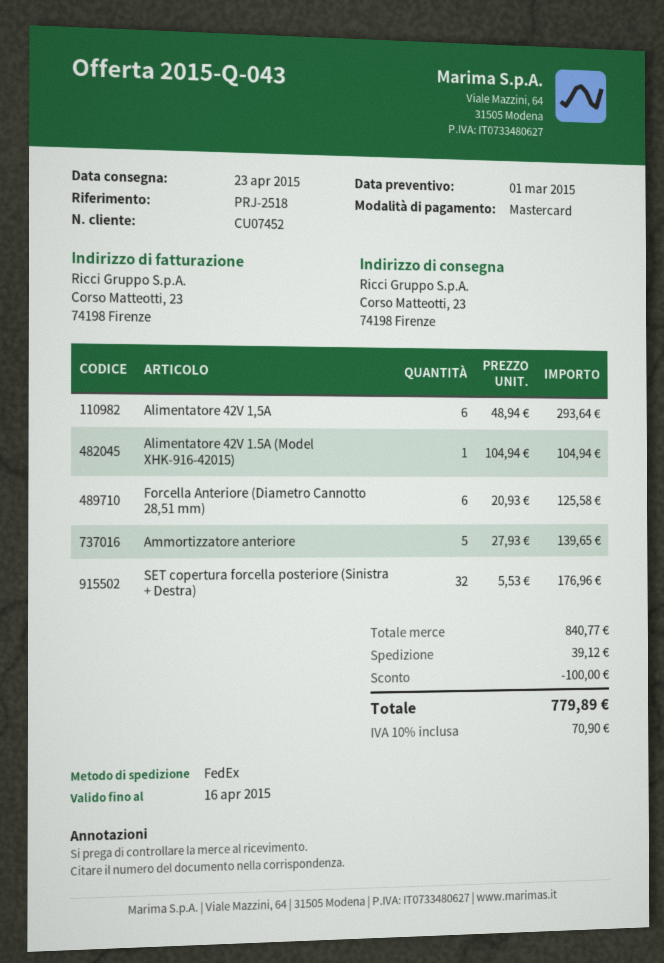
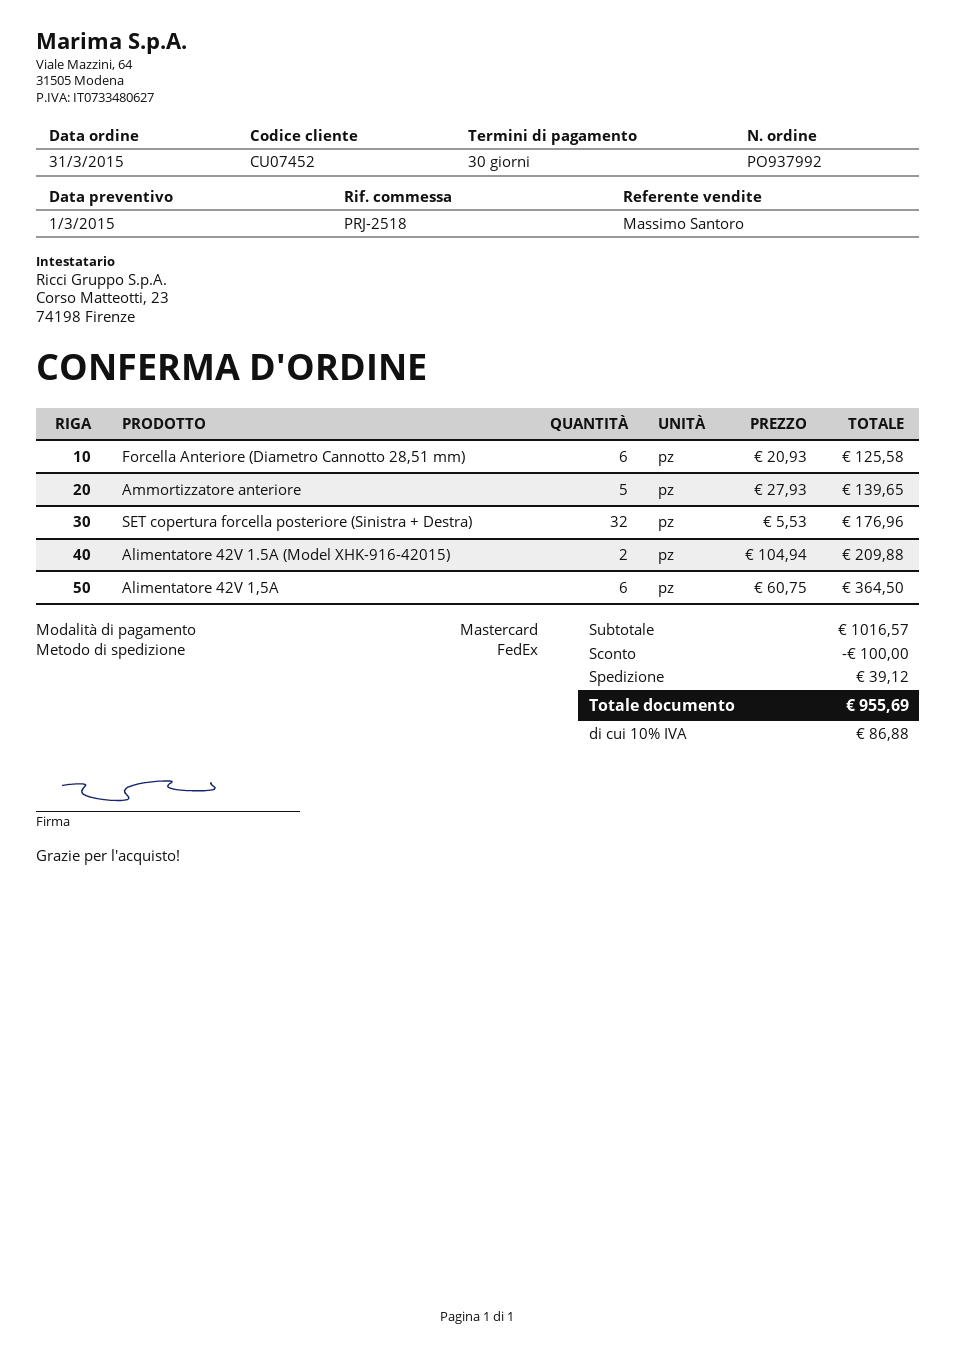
Alimentatore 42V 1,5A: 6 x 48.94 = 293.64 -> 6 x 60.75 = 364.50
Alimentatore 42V 1.5A (Model XHK-916-42015): 1 x 104.94 = 104.94 -> 2 x 104.94 = 209.88
subtotal: 840.77 -> 1016.57
tax: 10% = 70.90 -> 10% = 86.88
total: 779.89 -> 955.69

